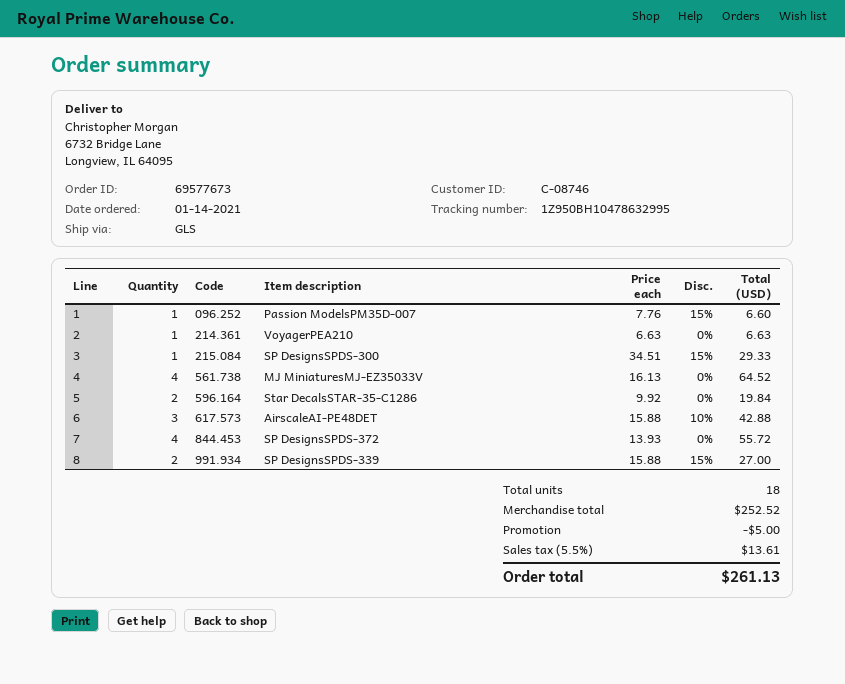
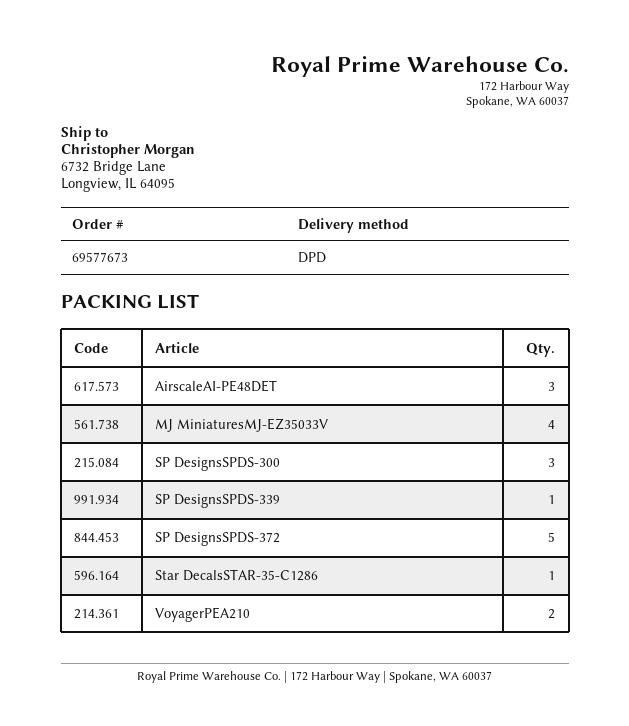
shipping method: GLS -> DPD
Passion ModelsPM35D-007: 1 -> none
VoyagerPEA210: 1 -> 2
SP DesignsSPDS-300: 1 -> 3
Star DecalsSTAR-35-C1286: 2 -> 1
SP DesignsSPDS-372: 4 -> 5
SP DesignsSPDS-339: 2 -> 1

